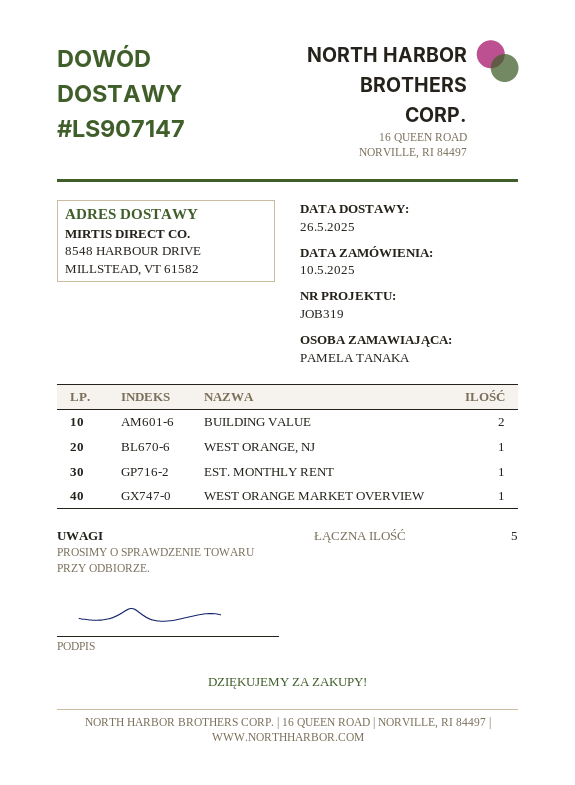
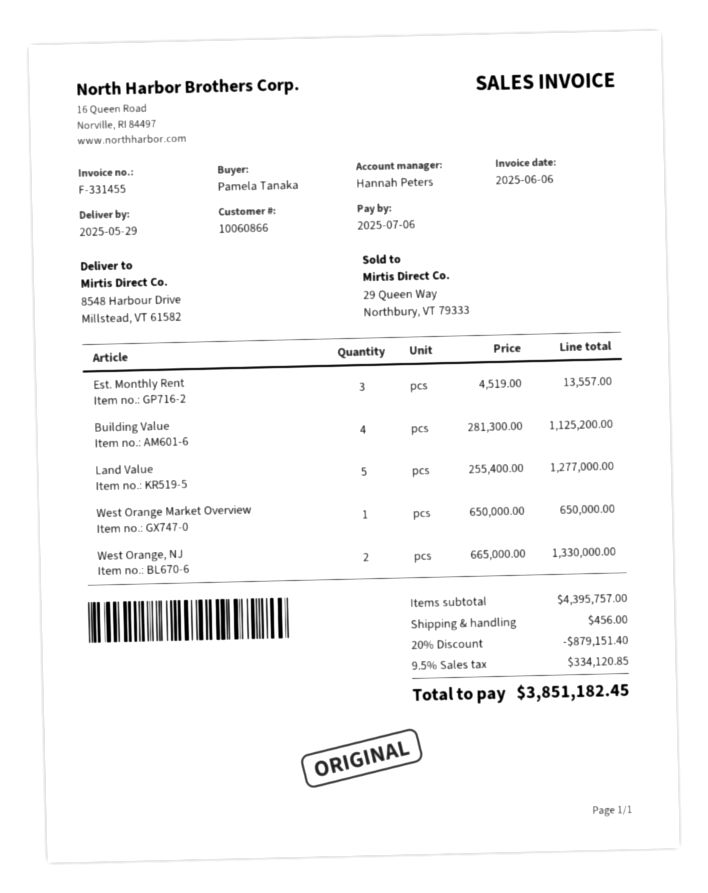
delivery date: 2025-05-26 -> 2025-05-29
BUILDING VALUE: 2 -> 4
WEST ORANGE, NJ: 1 -> 2
EST. MONTHLY RENT: 1 -> 3
Land Value: none -> 5

